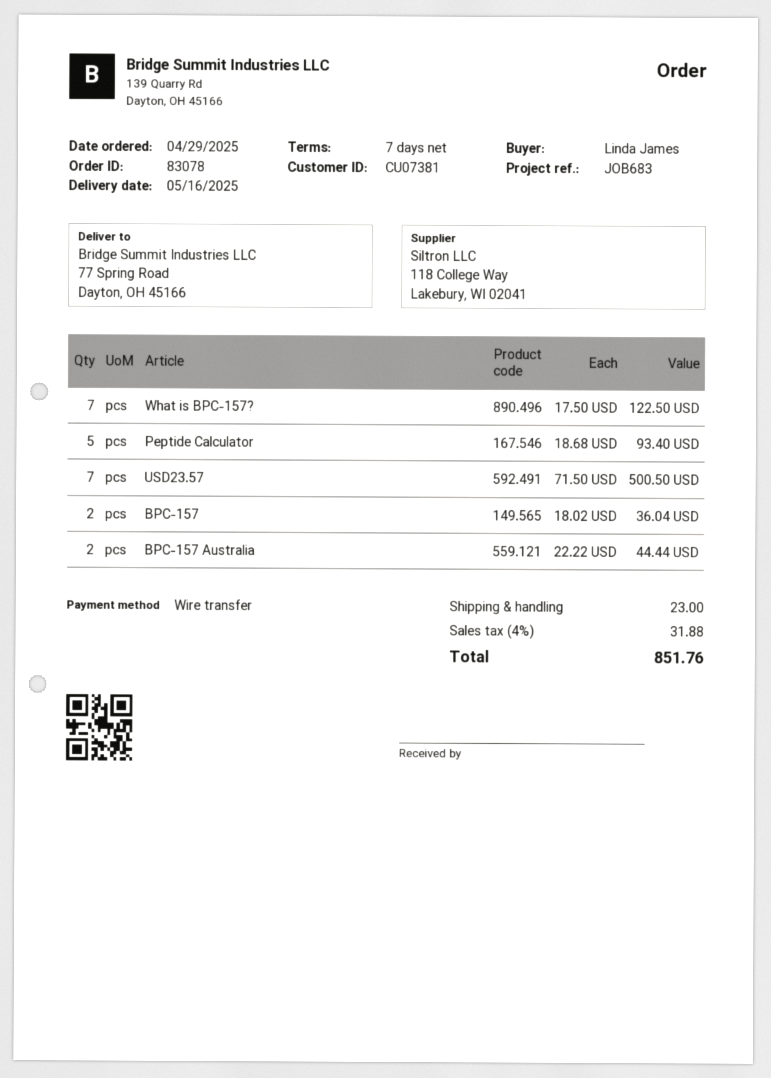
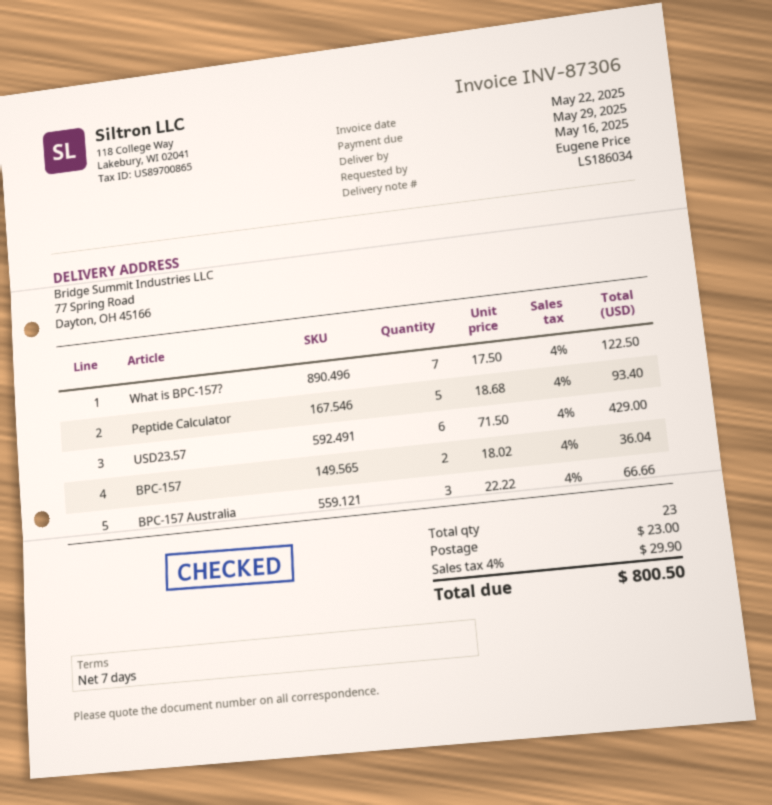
ordered by: Linda James -> Eugene Price
USD23.57: 7 x 71.50 = 500.50 -> 6 x 71.50 = 429.00
BPC-157 Australia: 2 x 22.22 = 44.44 -> 3 x 22.22 = 66.66
tax: 4% = 31.88 -> 4% = 29.90
total: 851.76 -> 800.50

